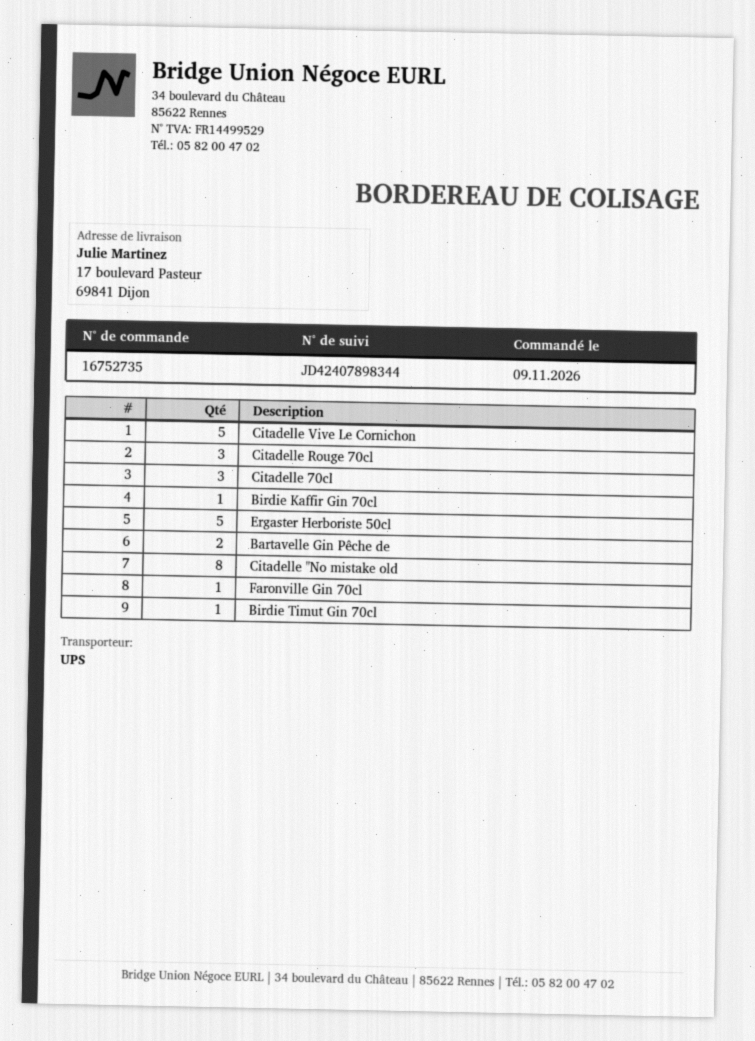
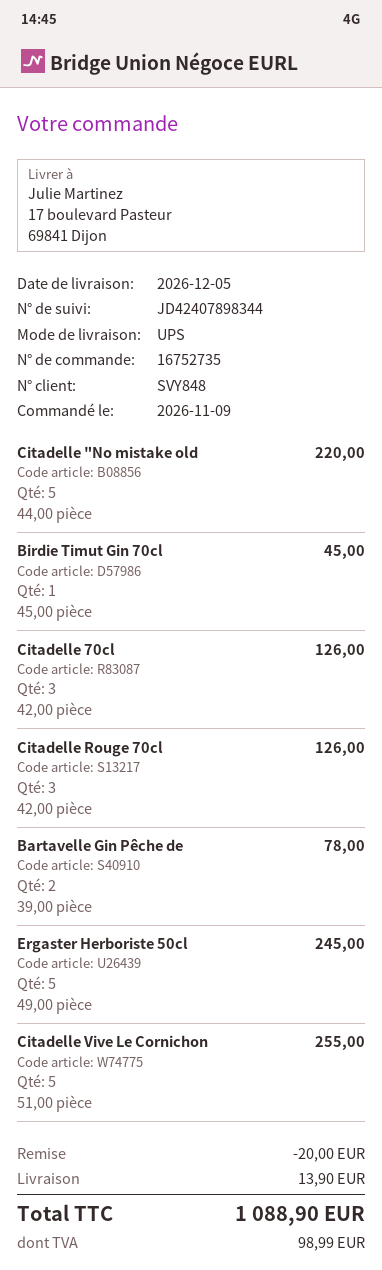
Birdie Kaffir Gin 70cl: 1 -> none
Citadelle "No mistake old: 8 -> 5
Faronville Gin 70cl: 1 -> none

